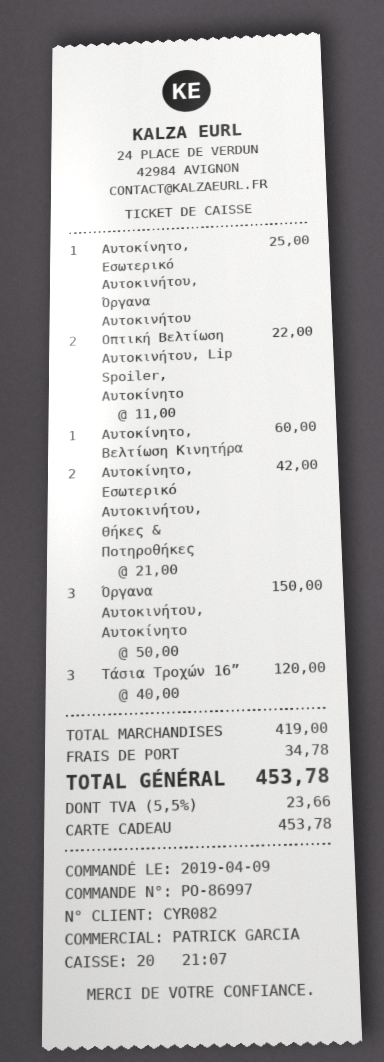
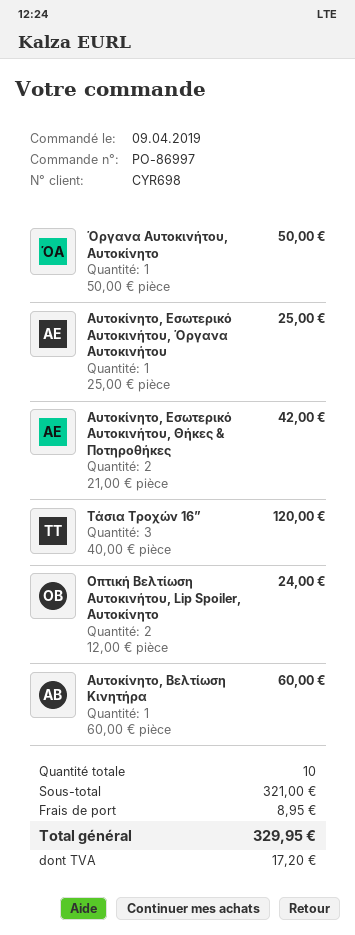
customer number: CYR082 -> CYR698
Οπτική Βελτίωση Αυτοκινήτου, Lip Spoiler, Αυτοκίνητο: 2 x 11.00 = 22.00 -> 2 x 12.00 = 24.00
Όργανα Αυτοκινήτου, Αυτοκίνητο: 3 x 50.00 = 150.00 -> 1 x 50.00 = 50.00
subtotal: 419.00 -> 321.00
shipping: 34.78 -> 8.95
tax: 23.66 -> 17.20
total: 453.78 -> 329.95

